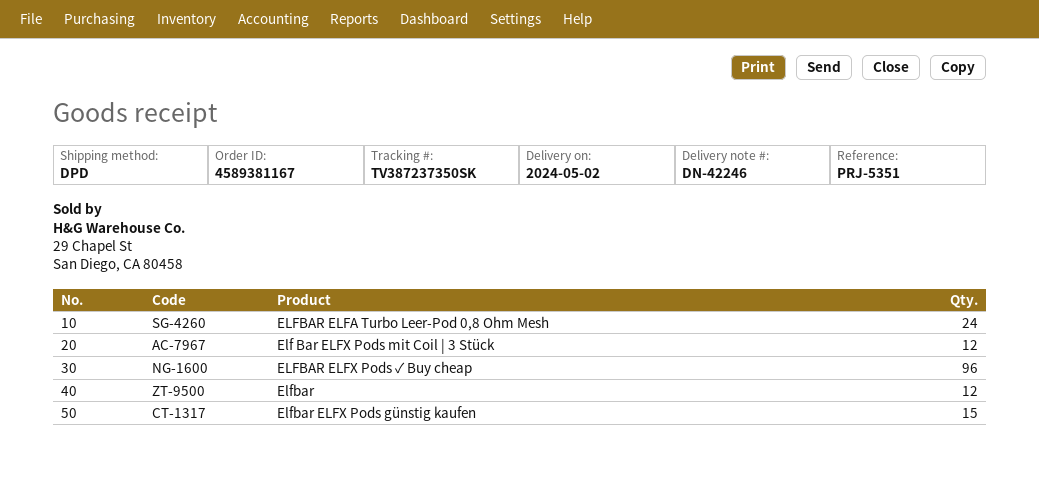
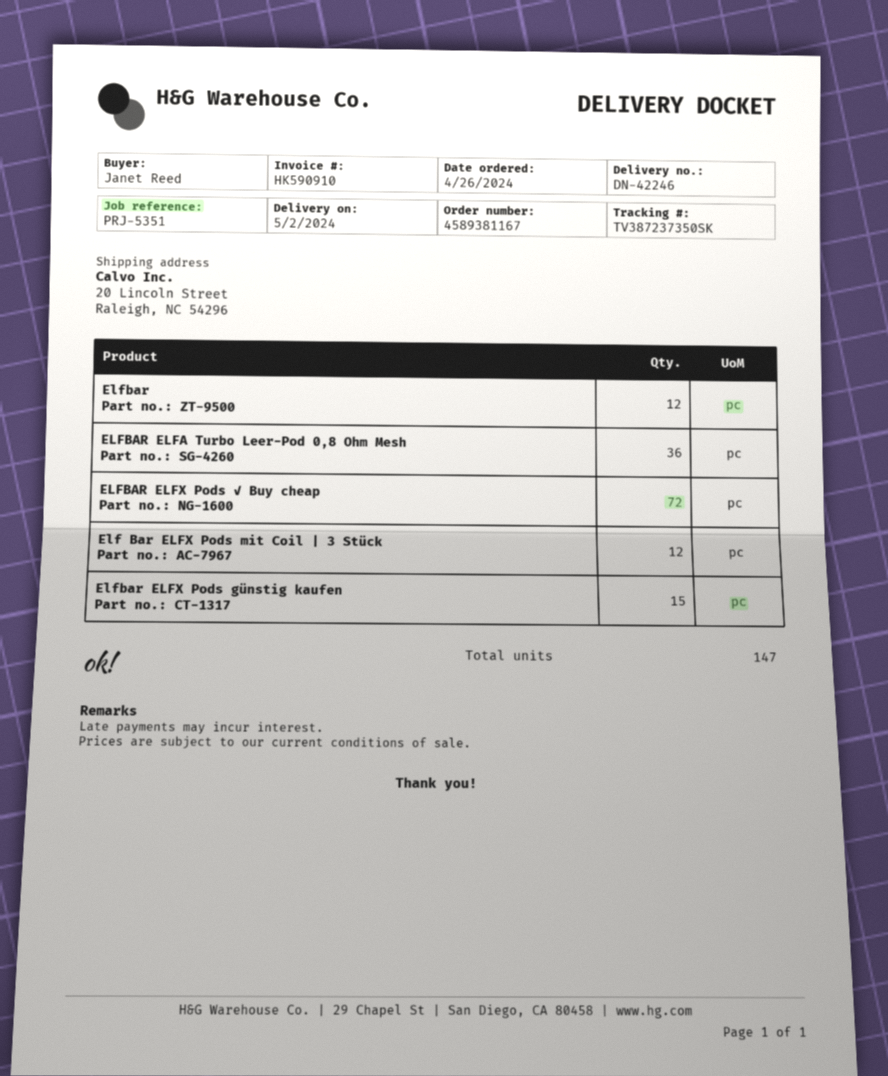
ELFBAR ELFA Turbo Leer-Pod 0,8 Ohm Mesh: 24 -> 36
ELFBAR ELFX Pods ✓ Buy cheap: 96 -> 72

